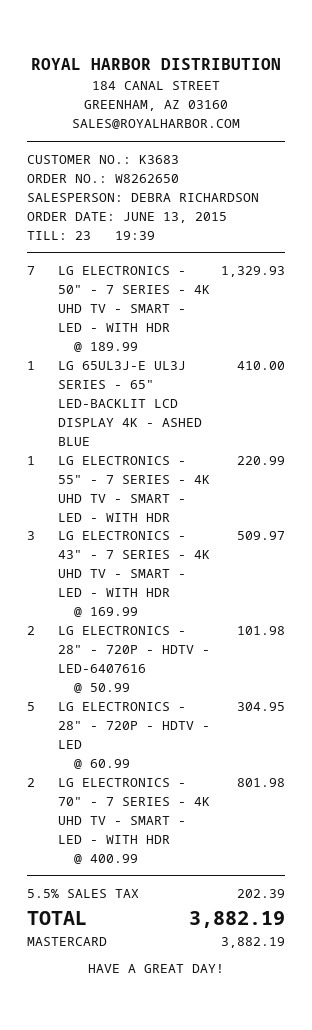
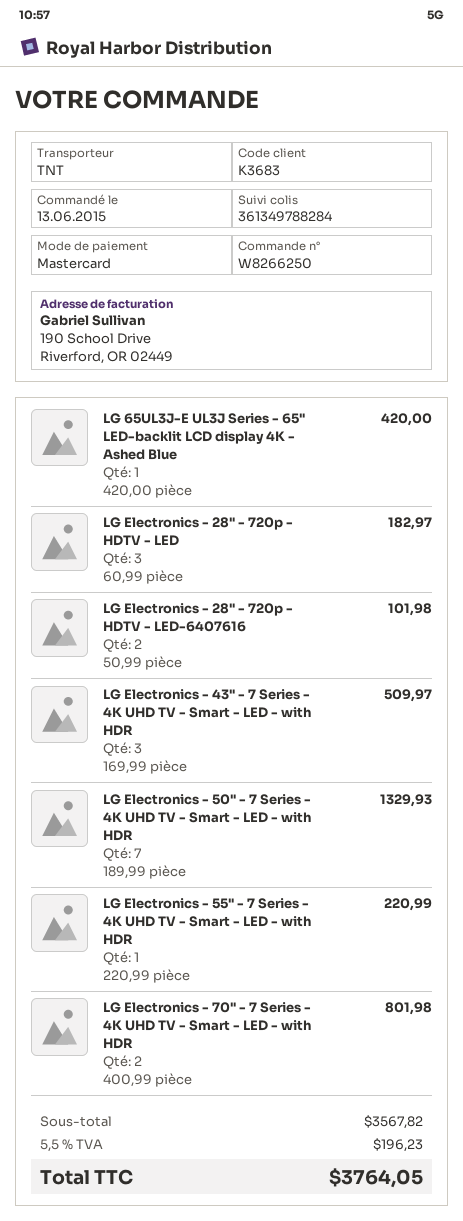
order number: W8262650 -> W8266250
LG 65UL3J-E UL3J SERIES - 65" LED-BACKLIT LCD DISPLAY 4K - ASHED BLUE: 1 x 410.00 = 410.00 -> 1 x 420.00 = 420.00
LG ELECTRONICS - 28" - 720P - HDTV - LED: 5 x 60.99 = 304.95 -> 3 x 60.99 = 182.97
tax: 5.5% = 202.39 -> 5.5% = 196.23
total: 3882.19 -> 3764.05

